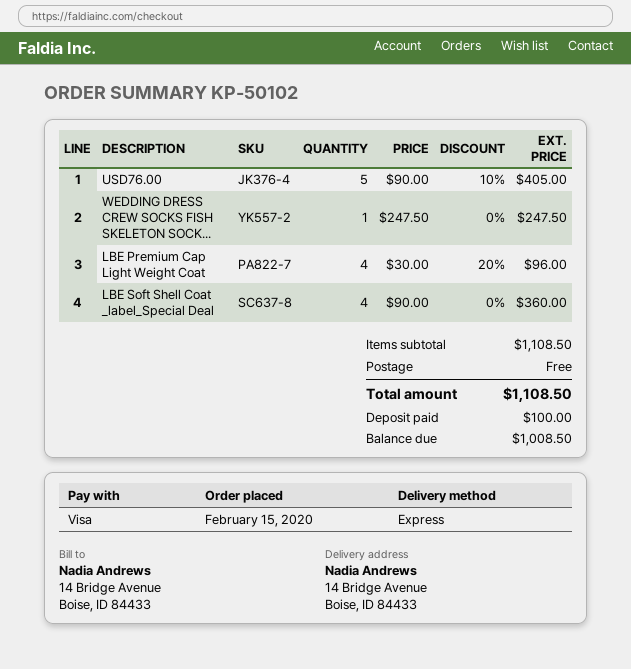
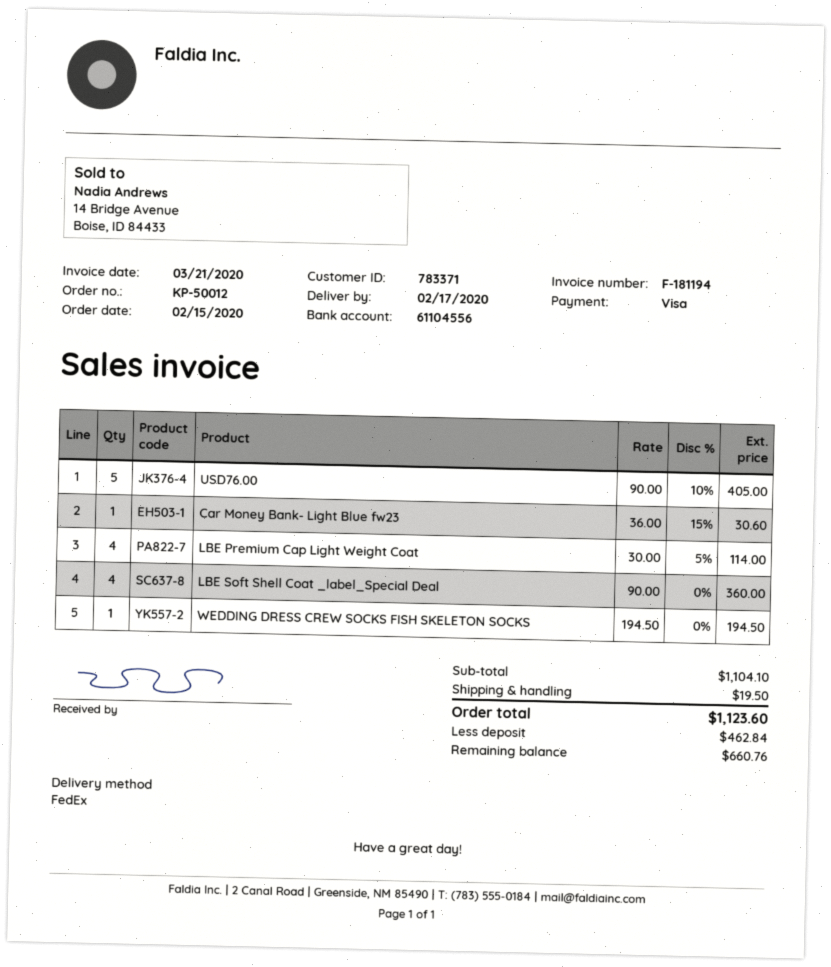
order number: KP-50102 -> KP-50012
shipping method: express -> FedEx
WEDDING DRESS CREW SOCKS FISH SKELETON SOCK...: 1 x 247.50 = 247.50 -> 1 x 194.50 = 194.50
LBE Premium Cap Light Weight Coat: 4 x 30.00 - 20% = 96.00 -> 4 x 30.00 - 5% = 114.00
Car Money Bank- Light Blue fw23: none -> 1 x 36.00 - 15% = 30.60
subtotal: 1108.50 -> 1104.10
shipping: 0.00 -> 19.50
total: 1108.50 -> 1123.60
deposit: 100.00 -> 462.84
balance: 1008.50 -> 660.76

